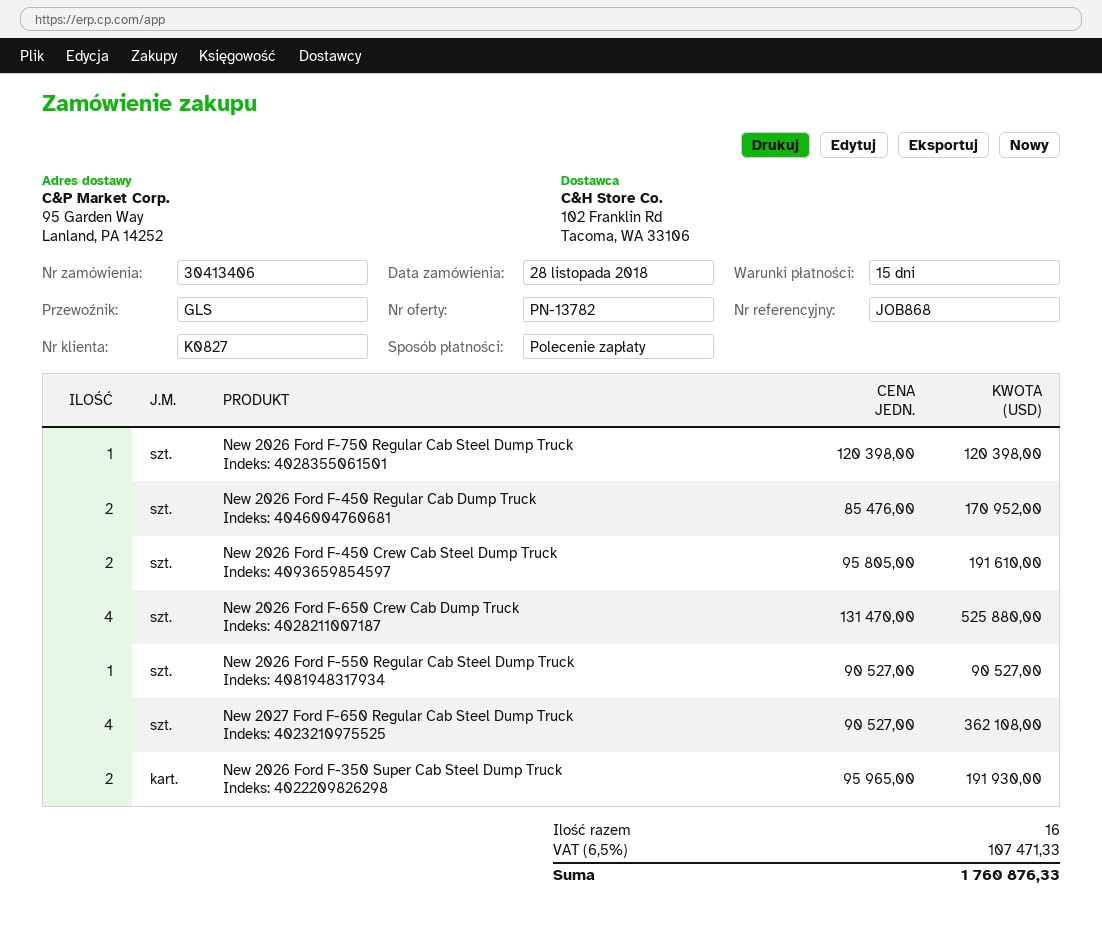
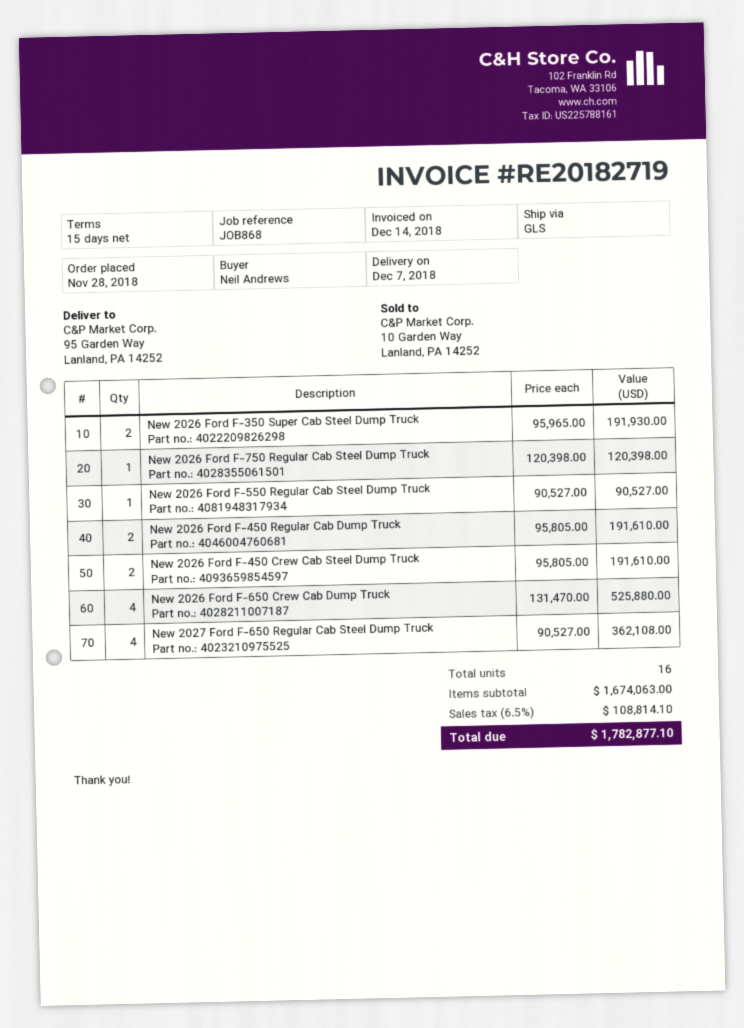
New 2026 Ford F-450 Regular Cab Dump Truck: 2 x 85476.00 = 170952.00 -> 2 x 95805.00 = 191610.00
tax: 6.5% = 107471.33 -> 6.5% = 108814.10
total: 1760876.33 -> 1782877.10

